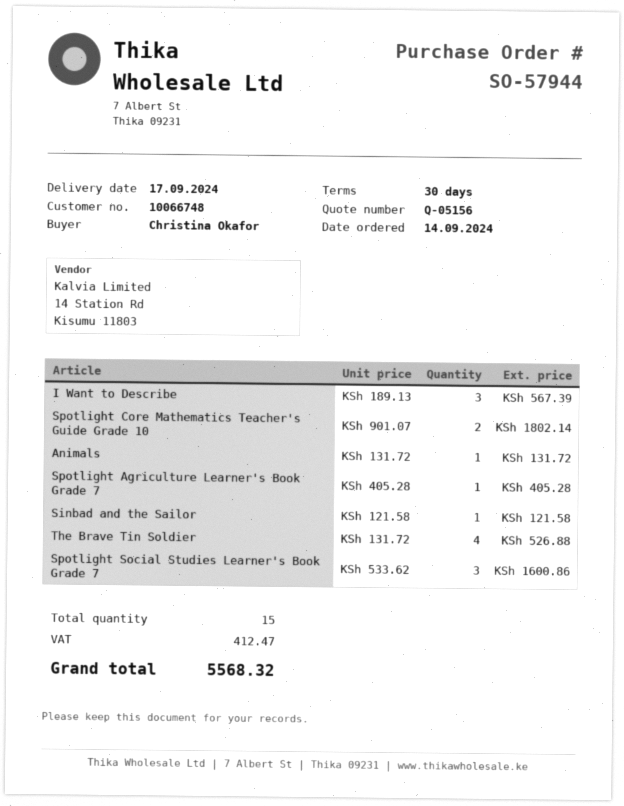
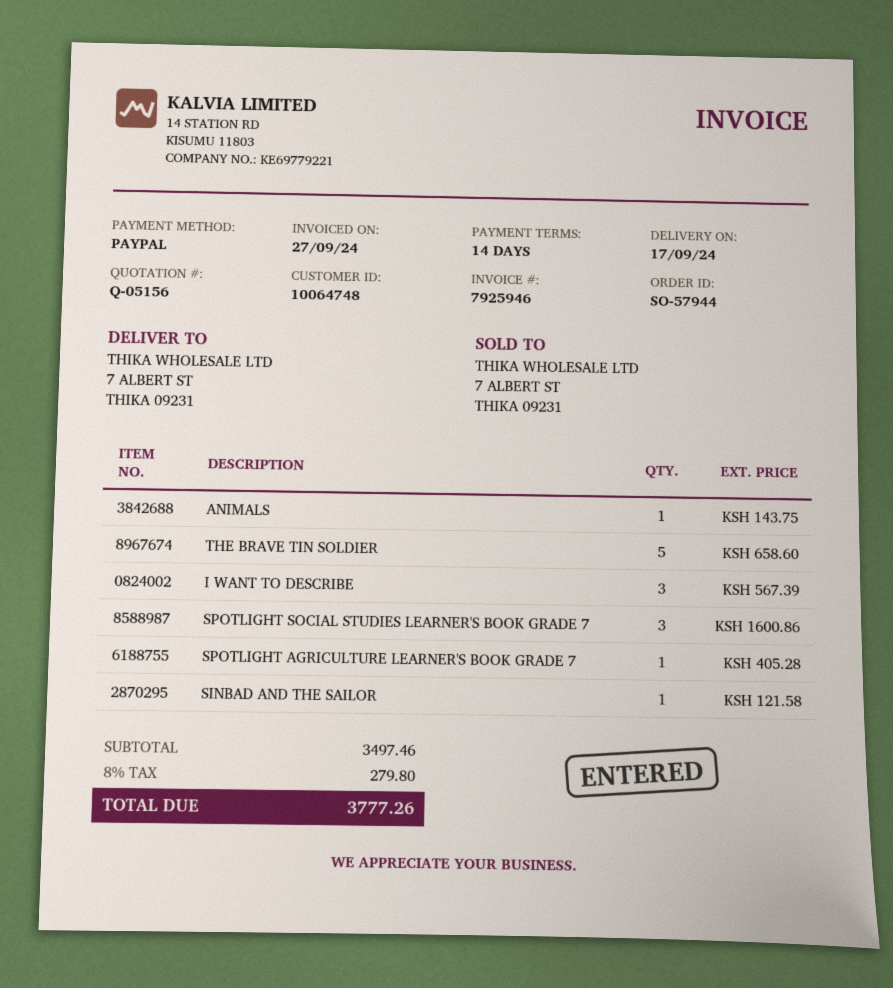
payment terms: 30 days -> 14 days
customer number: 10066748 -> 10064748
Spotlight Core Mathematics Teacher's Guide Grade 10: 2 for 1802.14 -> none
Animals: 1 for 131.72 -> 1 for 143.75
The Brave Tin Soldier: 4 for 526.88 -> 5 for 658.60
tax: 412.47 -> 279.80
total: 5568.32 -> 3777.26

